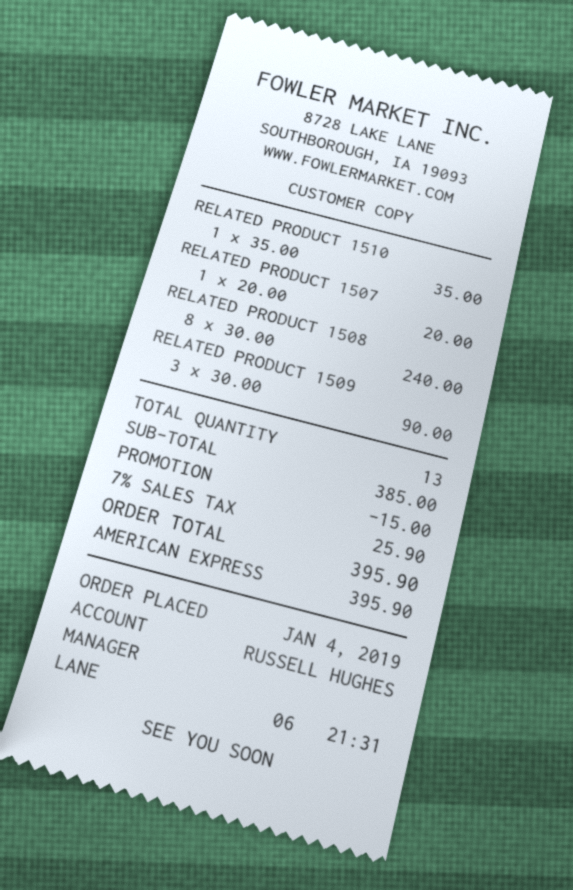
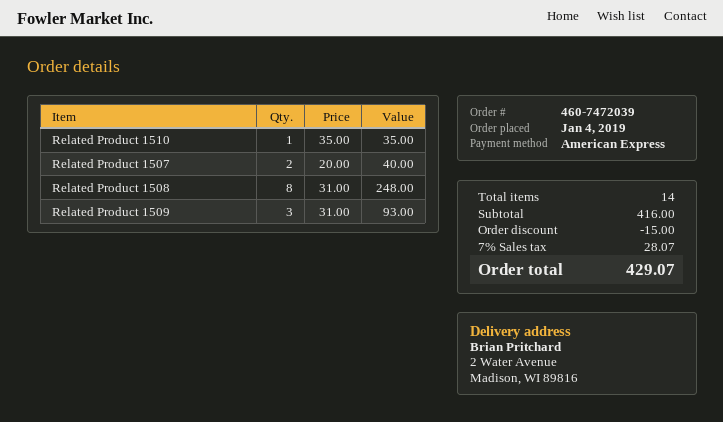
RELATED PRODUCT 1507: 1 x 20.00 = 20.00 -> 2 x 20.00 = 40.00
RELATED PRODUCT 1508: 8 x 30.00 = 240.00 -> 8 x 31.00 = 248.00
RELATED PRODUCT 1509: 3 x 30.00 = 90.00 -> 3 x 31.00 = 93.00
total quantity: 13 -> 14
subtotal: 385.00 -> 416.00
tax: 7% = 25.90 -> 7% = 28.07
total: 395.90 -> 429.07

